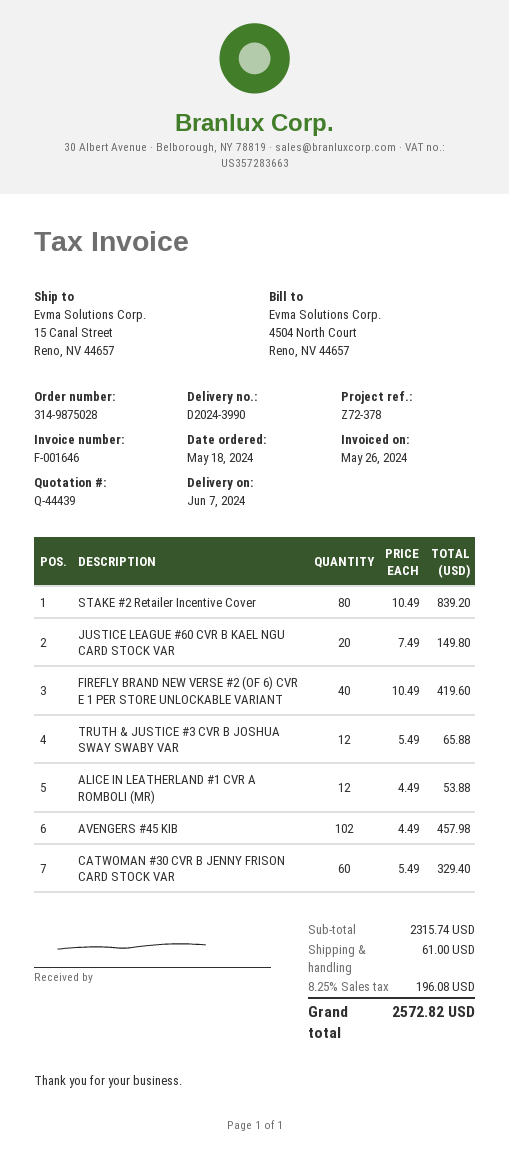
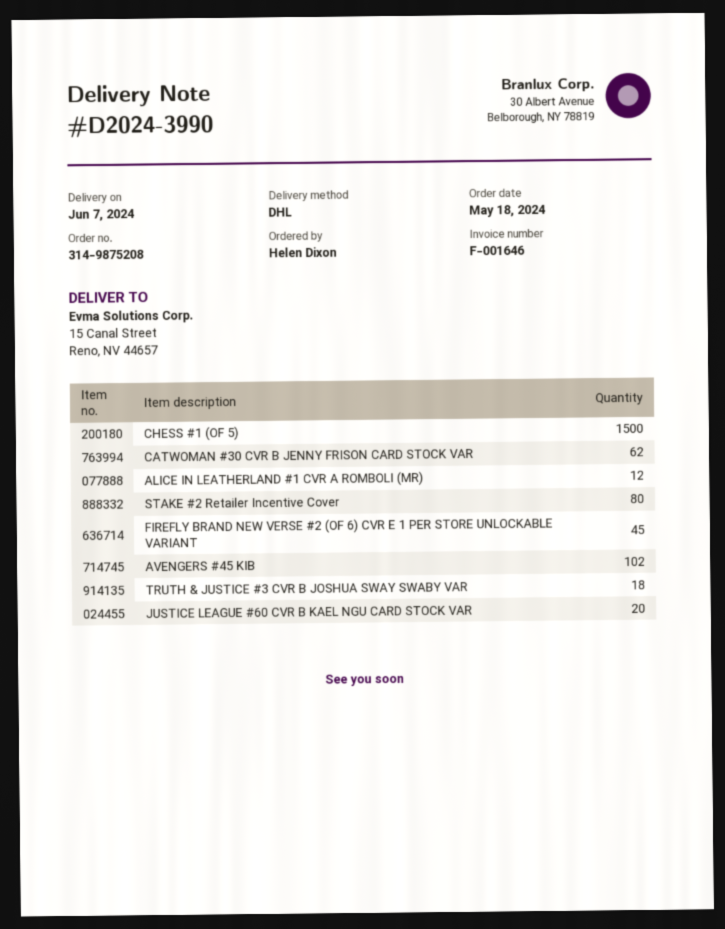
order number: 314-9875028 -> 314-9875208
FIREFLY BRAND NEW VERSE #2 (OF 6) CVR E 1 PER STORE UNLOCKABLE VARIANT: 40 -> 45
TRUTH & JUSTICE #3 CVR B JOSHUA SWAY SWABY VAR: 12 -> 18
CATWOMAN #30 CVR B JENNY FRISON CARD STOCK VAR: 60 -> 62
CHESS #1 (OF 5): none -> 1500

